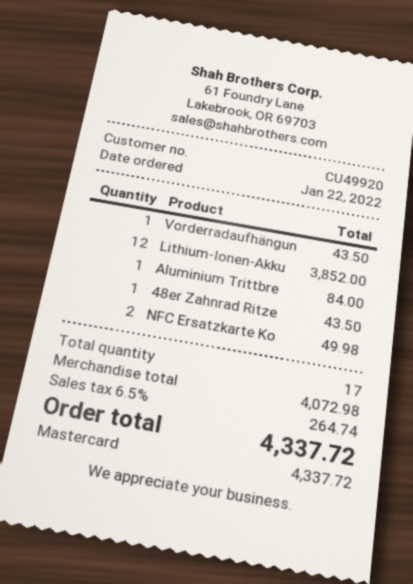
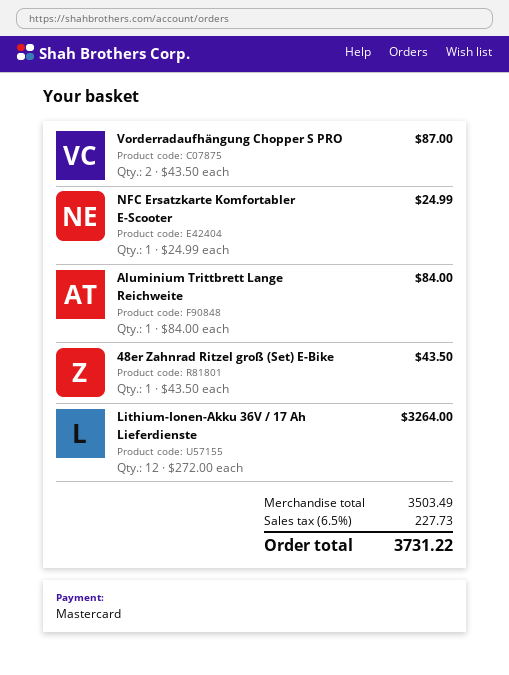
Vorderradaufhängun: 1 for 43.50 -> 2 for 87.00
Lithium-Ionen-Akku: 12 for 3852.00 -> 12 for 3264.00
NFC Ersatzkarte Ko: 2 for 49.98 -> 1 for 24.99
subtotal: 4072.98 -> 3503.49
tax: 6.5% = 264.74 -> 6.5% = 227.73
total: 4337.72 -> 3731.22

